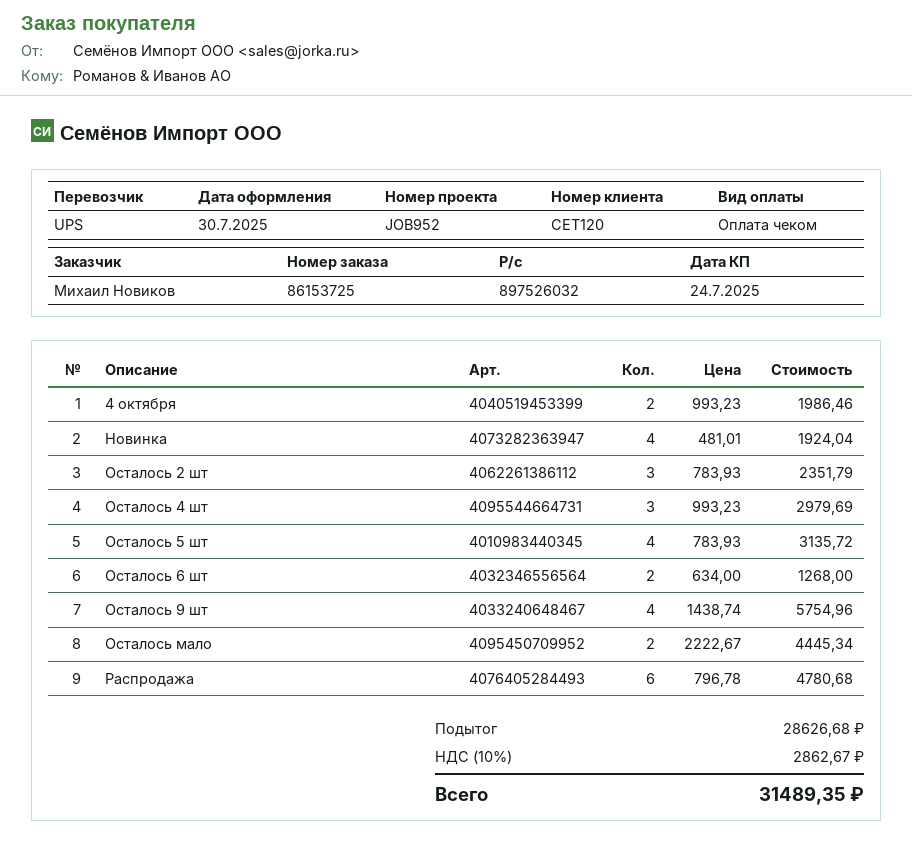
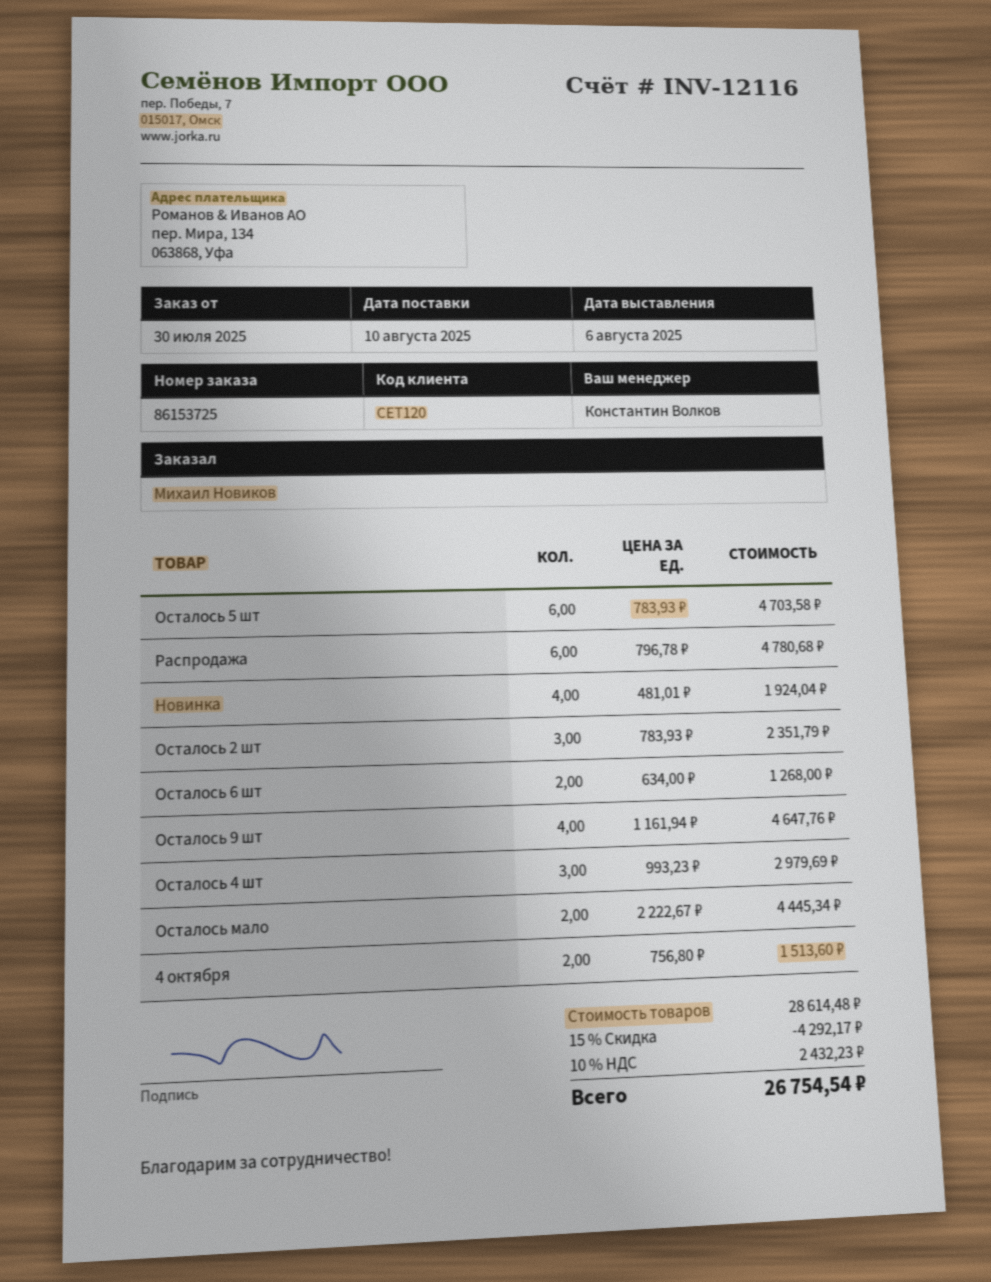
4 октября: 2 x 993.23 = 1986.46 -> 2 x 756.80 = 1513.60
Осталось 5 шт: 4 x 783.93 = 3135.72 -> 6 x 783.93 = 4703.58
Осталось 9 шт: 4 x 1438.74 = 5754.96 -> 4 x 1161.94 = 4647.76
subtotal: 28626.68 -> 28614.48
discount: none -> 15% = 4292.17
tax: 10% = 2862.67 -> 10% = 2432.23
total: 31489.35 -> 26754.54

